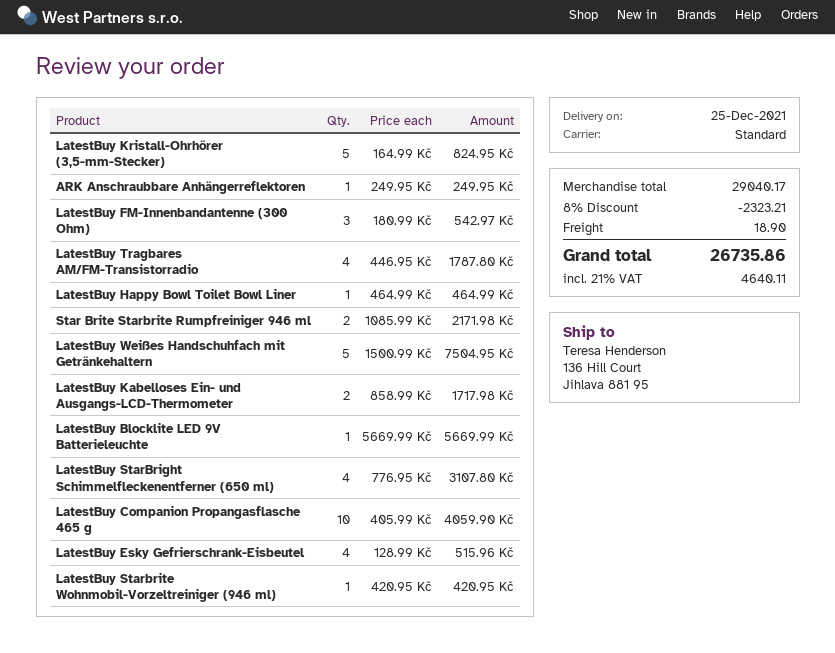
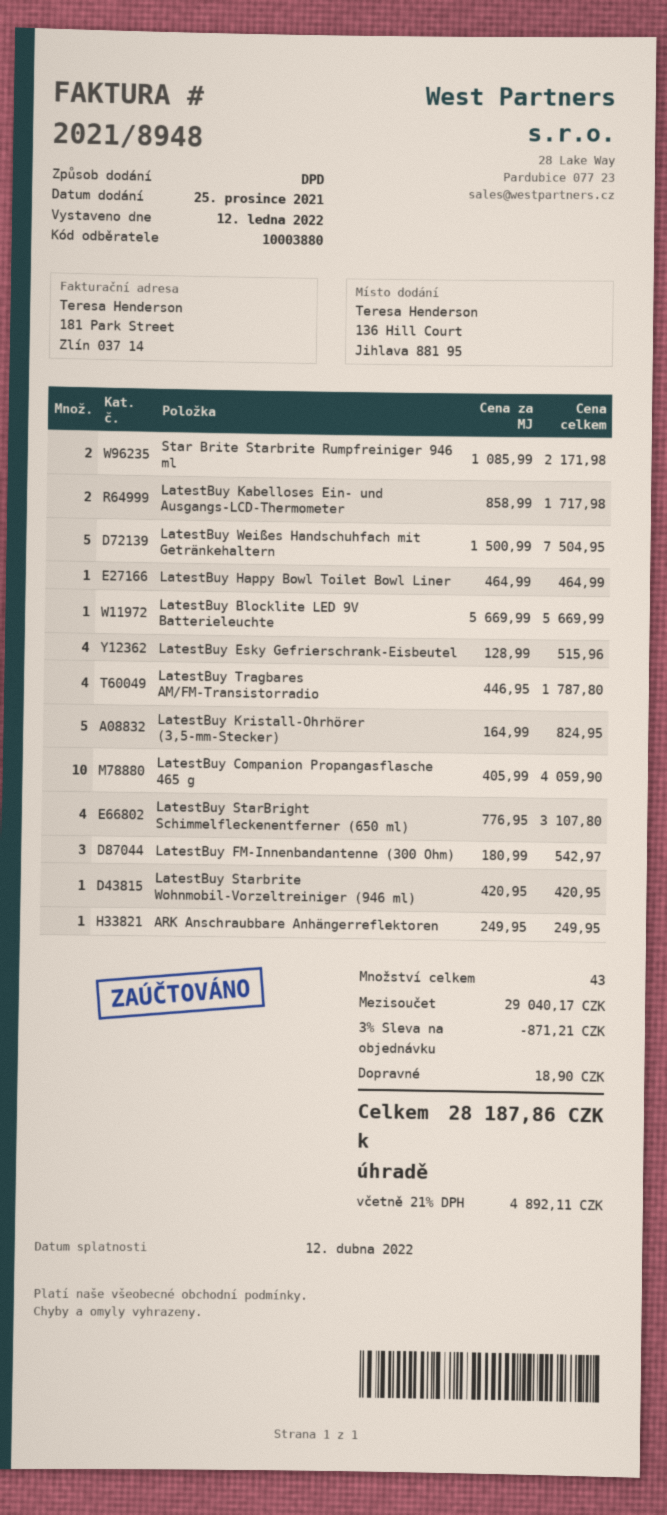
shipping method: standard -> DPD
discount: 8% = 2323.21 -> 3% = 871.21
tax: 21% = 4640.11 -> 21% = 4892.11
total: 26735.86 -> 28187.86

